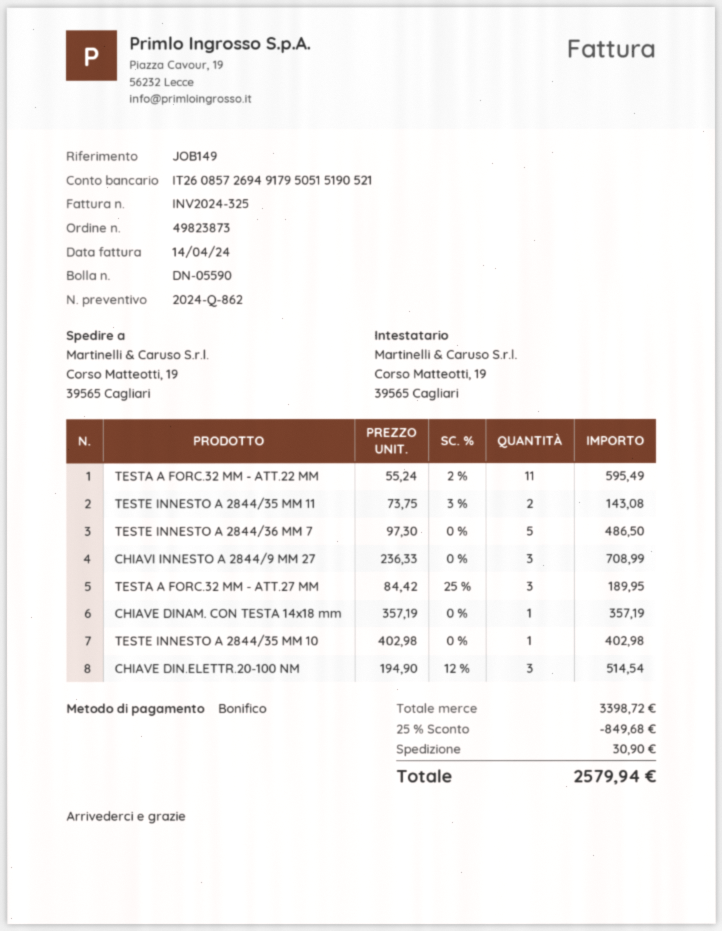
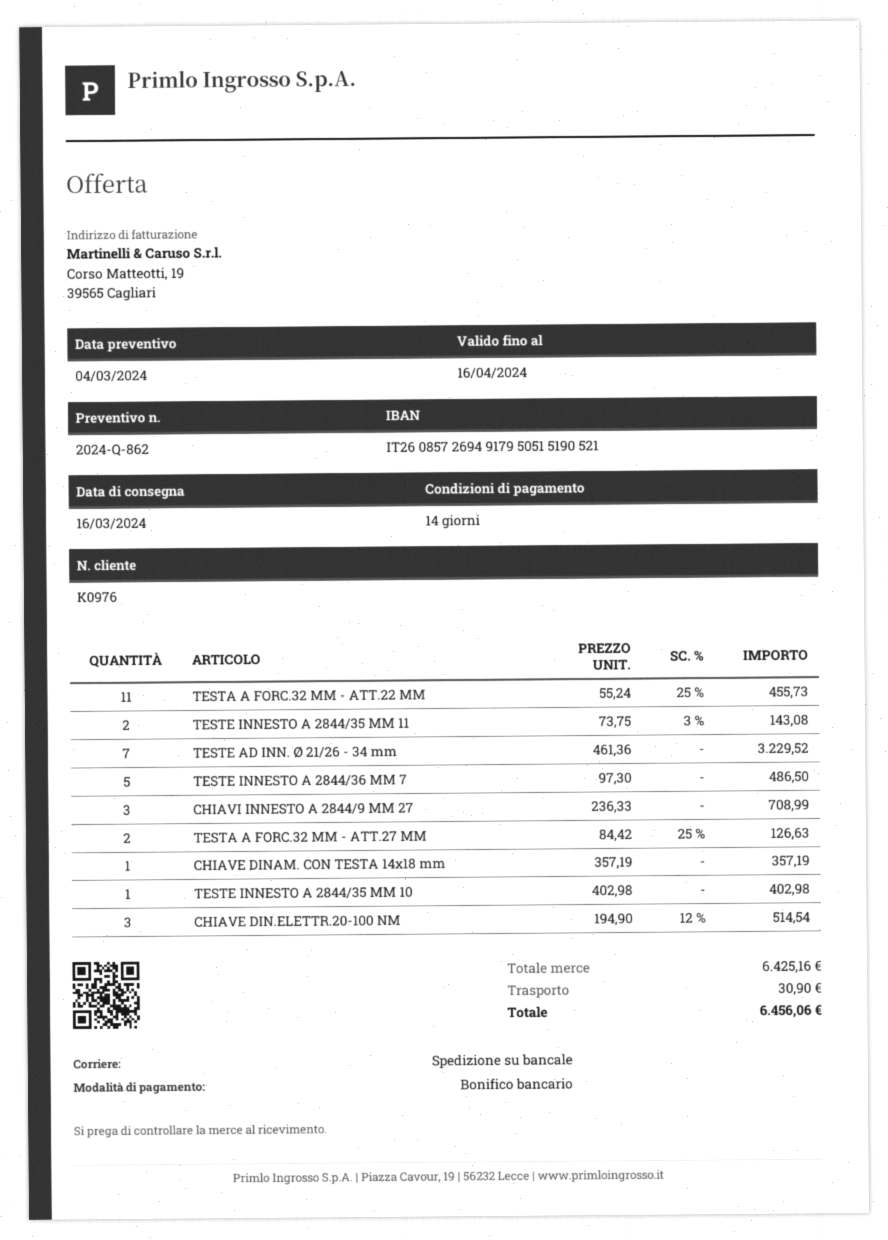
TESTA A FORC.32 MM - ATT.22 MM: 11 x 55.24 - 2% = 595.49 -> 11 x 55.24 - 25% = 455.73
TESTA A FORC.32 MM - ATT.27 MM: 3 x 84.42 - 25% = 189.95 -> 2 x 84.42 - 25% = 126.63
TESTE AD INN. Ø 21/26 - 34 mm: none -> 7 x 461.36 = 3229.52
subtotal: 3398.72 -> 6425.16
discount: 25% = 849.68 -> none
total: 2579.94 -> 6456.06

